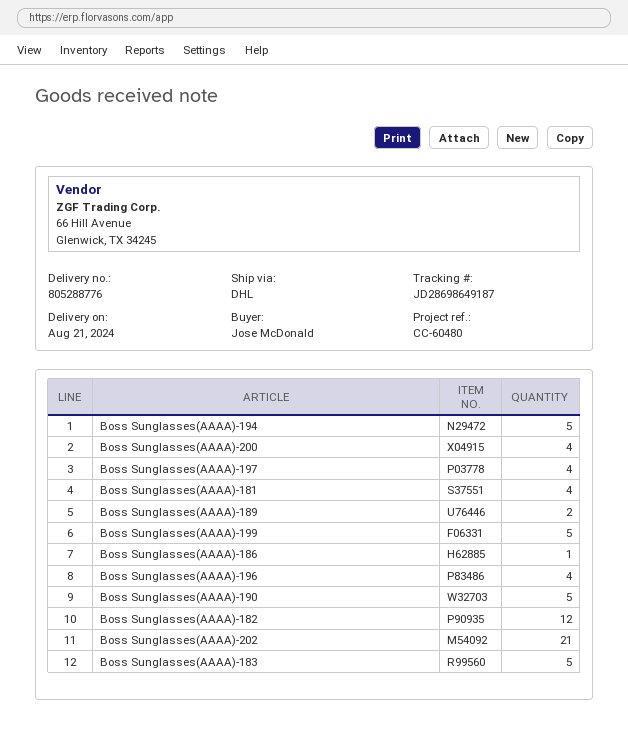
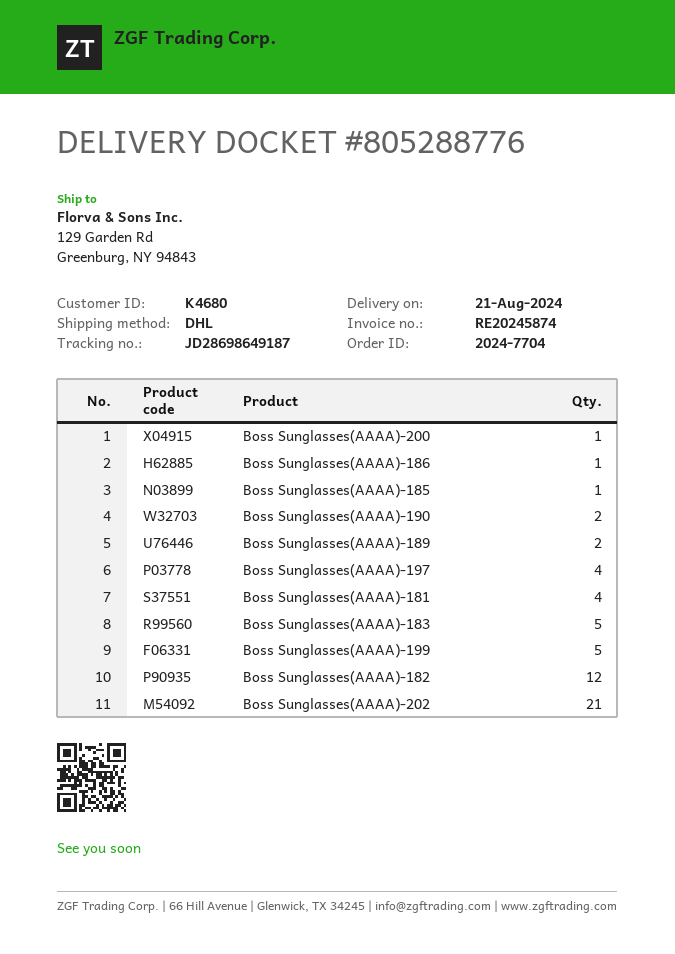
Boss Sunglasses(AAAA)-194: 5 -> none
Boss Sunglasses(AAAA)-200: 4 -> 1
Boss Sunglasses(AAAA)-196: 4 -> none
Boss Sunglasses(AAAA)-190: 5 -> 2
Boss Sunglasses(AAAA)-185: none -> 1

